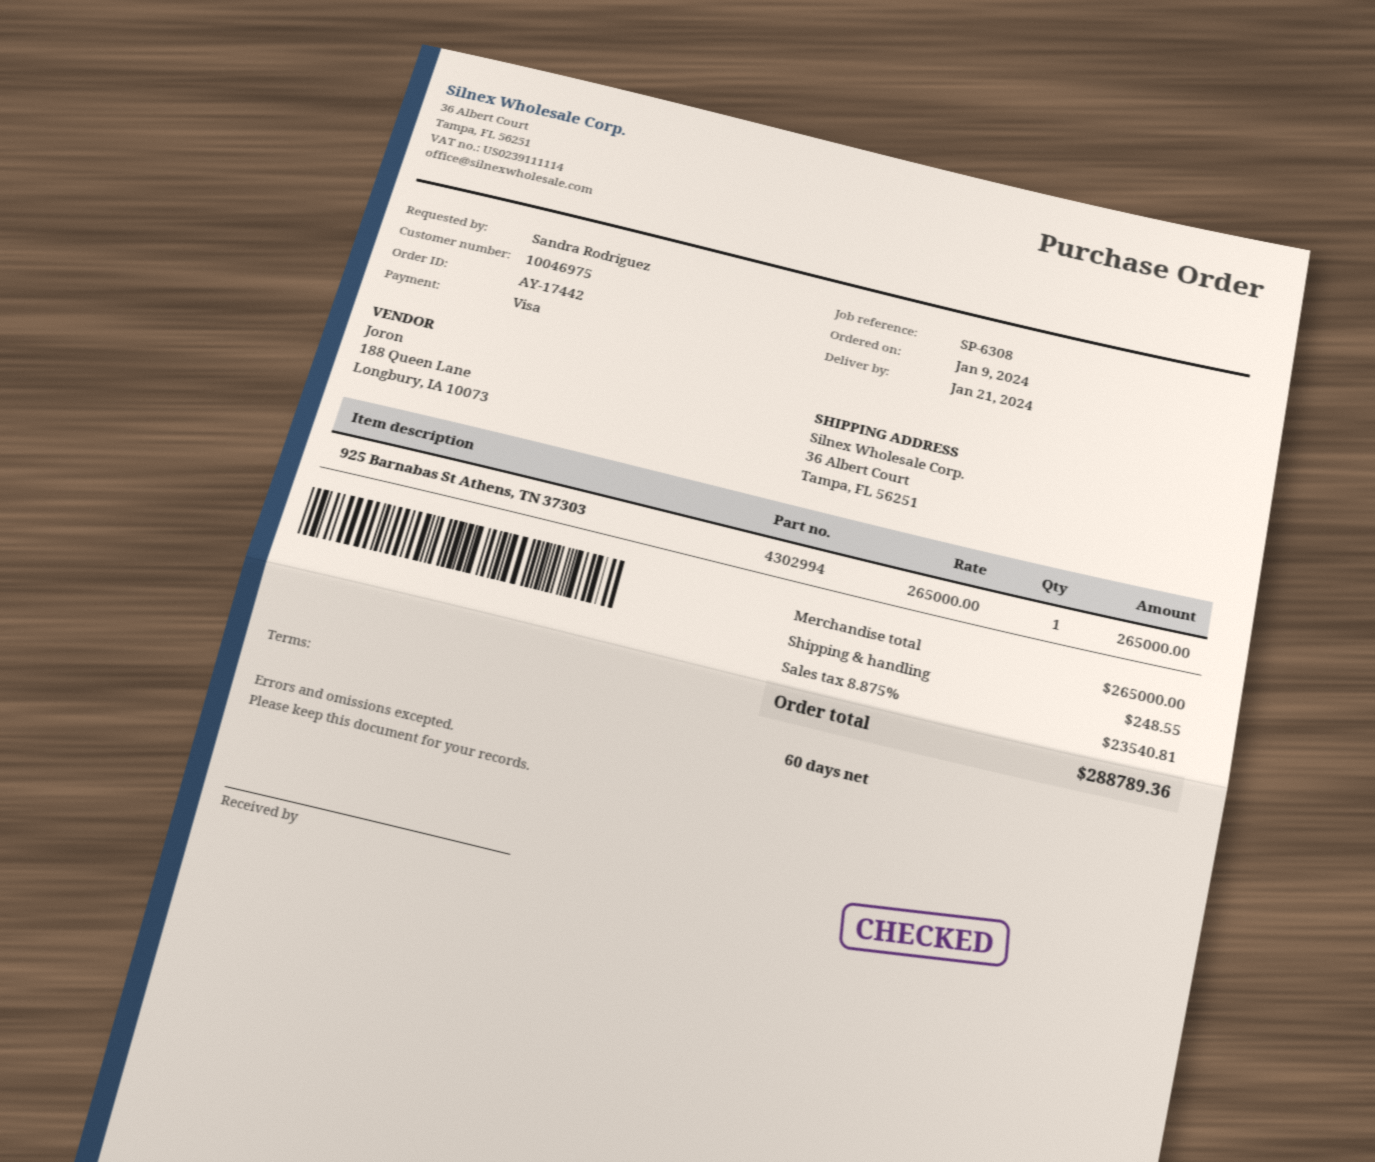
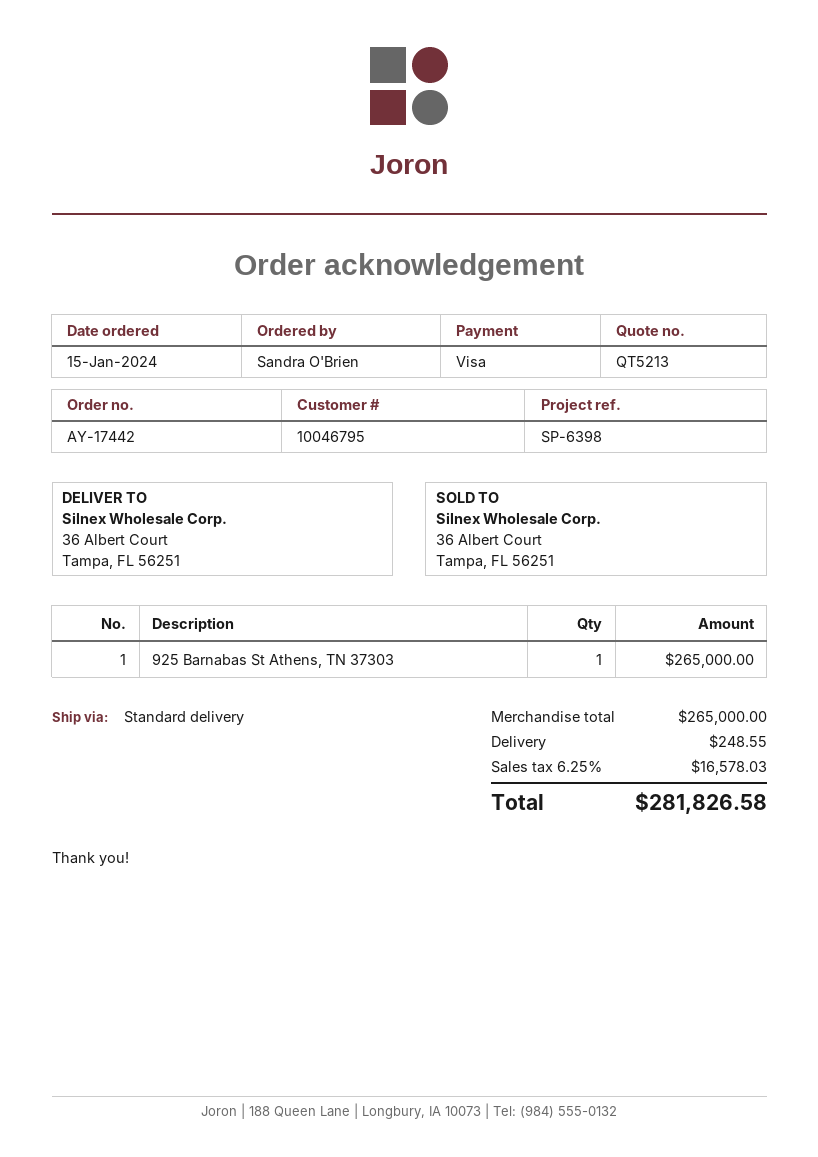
order date: 2024-01-09 -> 2024-01-15
customer number: 10046975 -> 10046795
reference: SP-6308 -> SP-6398
ordered by: Sandra Rodriguez -> Sandra O'Brien
tax: 8.875% = 23540.81 -> 6.25% = 16578.03
total: 288789.36 -> 281826.58

